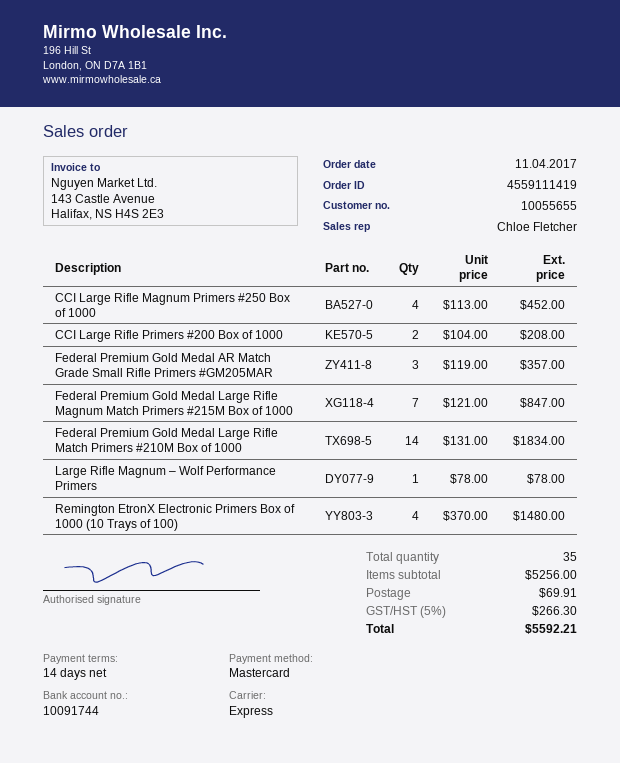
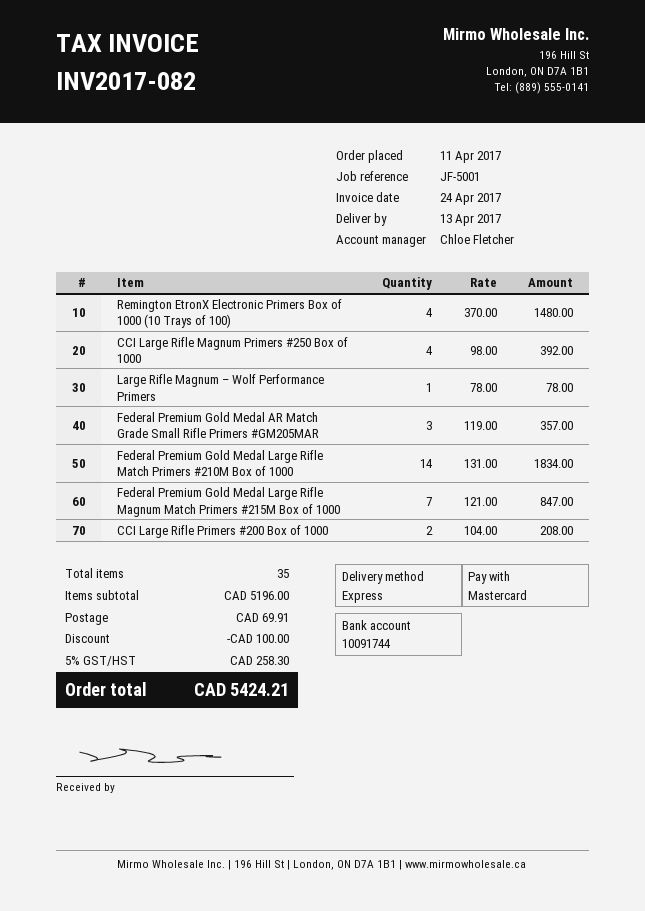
CCI Large Rifle Magnum Primers #250 Box of 1000: 4 x 113.00 = 452.00 -> 4 x 98.00 = 392.00
subtotal: 5256.00 -> 5196.00
discount: none -> 100.00
tax: 5% = 266.30 -> 5% = 258.30
total: 5592.21 -> 5424.21

